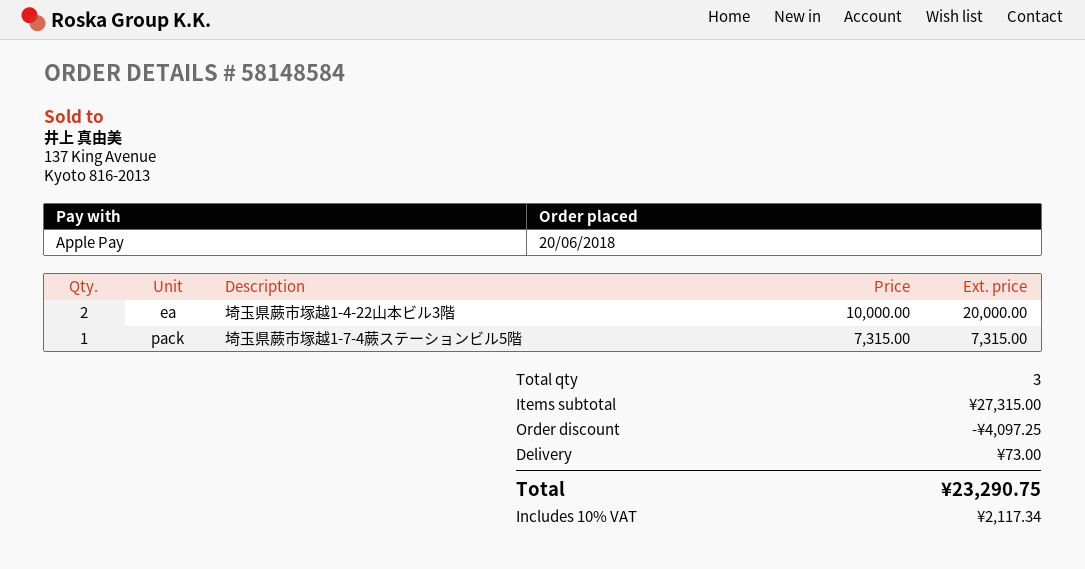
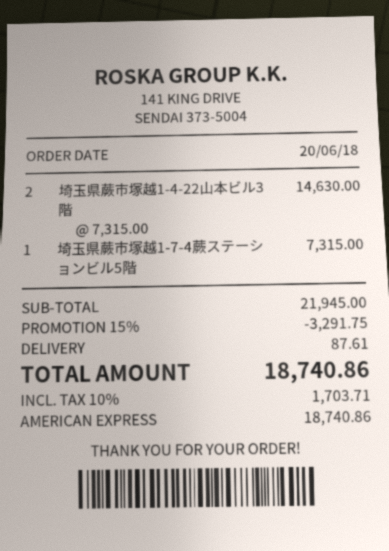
payment method: Apple Pay -> American Express
埼玉県蕨市塚越1-4-22山本ビル3階: 2 x 10000.00 = 20000.00 -> 2 x 7315.00 = 14630.00
subtotal: 27315.00 -> 21945.00
discount: 4097.25 -> 3291.75
shipping: 73.00 -> 87.61
tax: 10% = 2117.34 -> 10% = 1703.71
total: 23290.75 -> 18740.86

